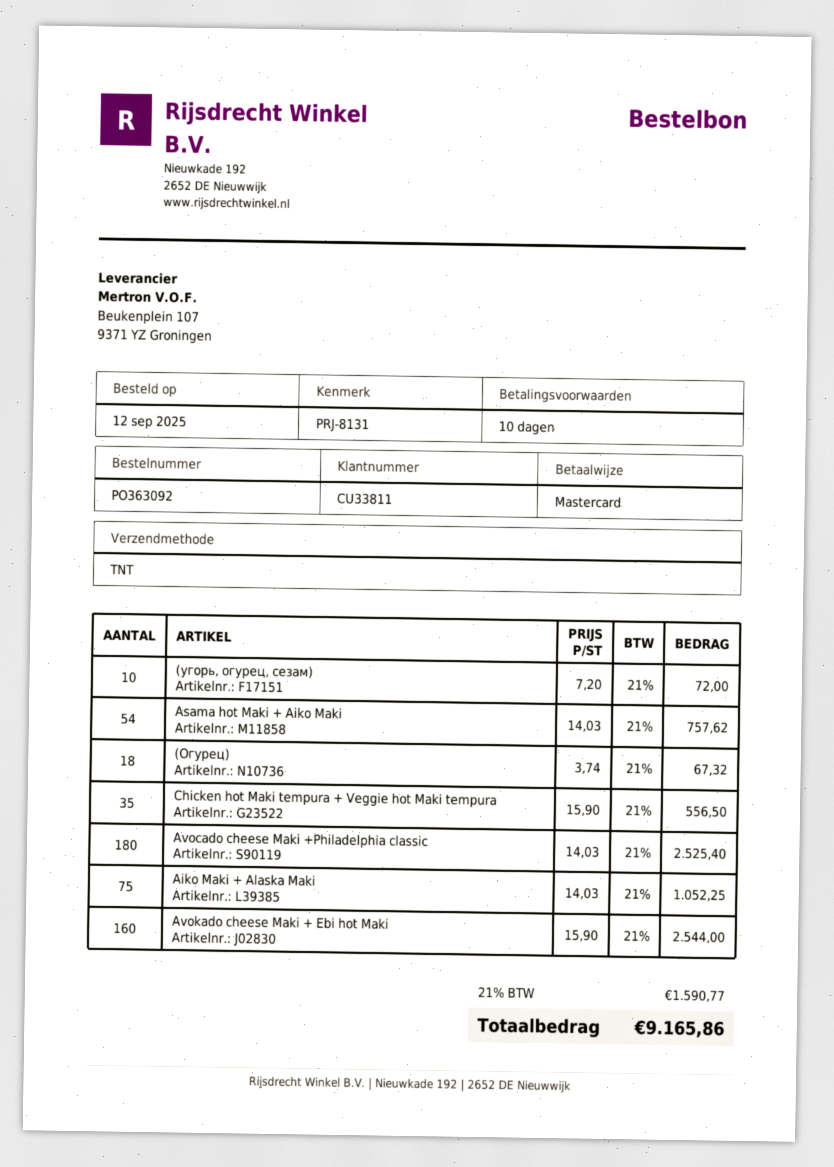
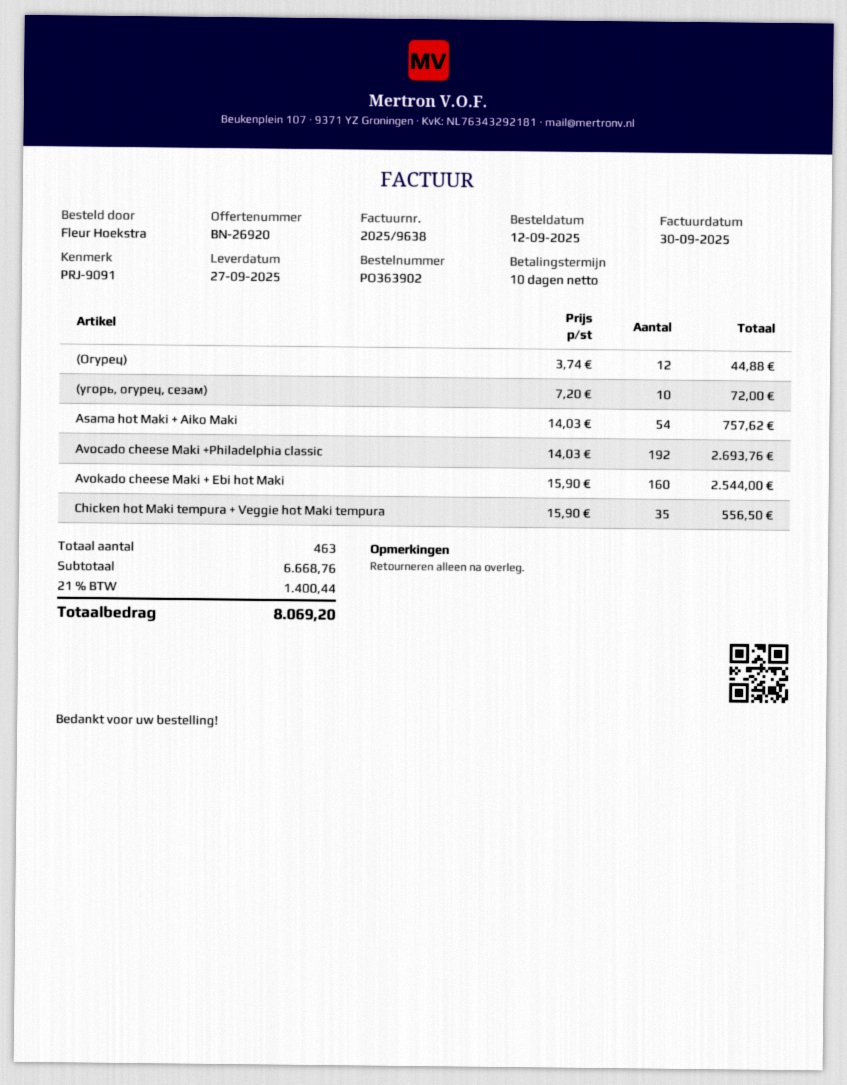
order number: PO363092 -> PO363902
reference: PRJ-8131 -> PRJ-9091
(Огурец): 18 x 3.74 = 67.32 -> 12 x 3.74 = 44.88
Avocado cheese Maki +Philadelphia classic: 180 x 14.03 = 2525.40 -> 192 x 14.03 = 2693.76
Aiko Maki + Alaska Maki: 75 x 14.03 = 1052.25 -> none
tax: 21% = 1590.77 -> 21% = 1400.44
total: 9165.86 -> 8069.20

